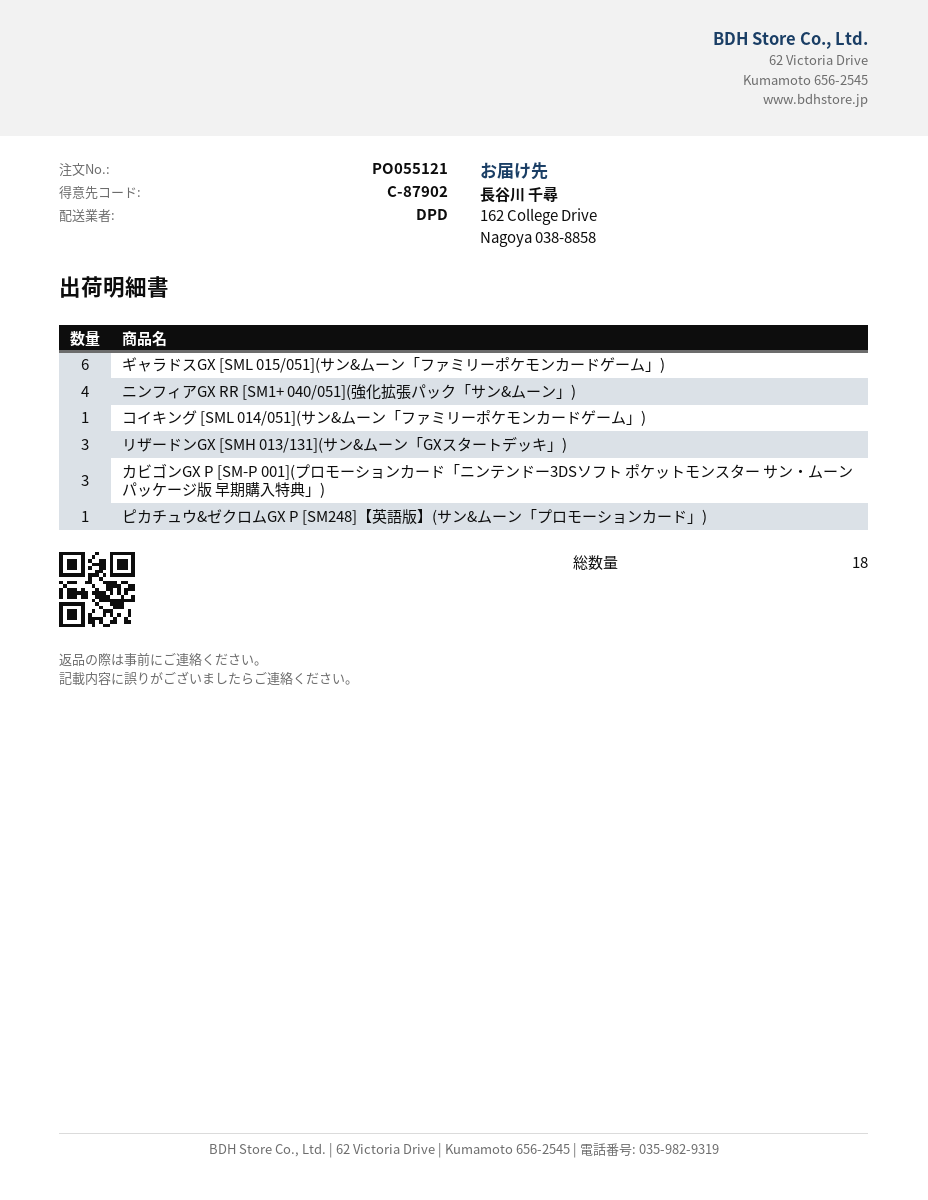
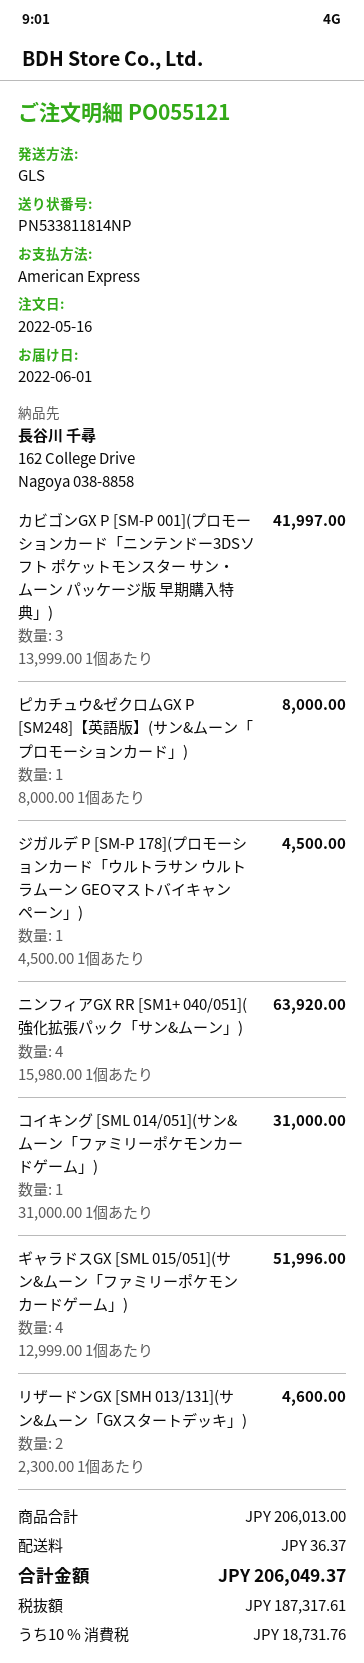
shipping method: DPD -> GLS
ギャラドスGX [SML 015/051](サン&ムーン「ファミリーポケモンカードゲーム」): 6 -> 4
リザードンGX [SMH 013/131](サン&ムーン「GXスタートデッキ」): 3 -> 2
ジガルデ P [SM-P 178](プロモーションカード「ウルトラサン ウルトラムーン GEOマストバイキャンペーン」): none -> 1

